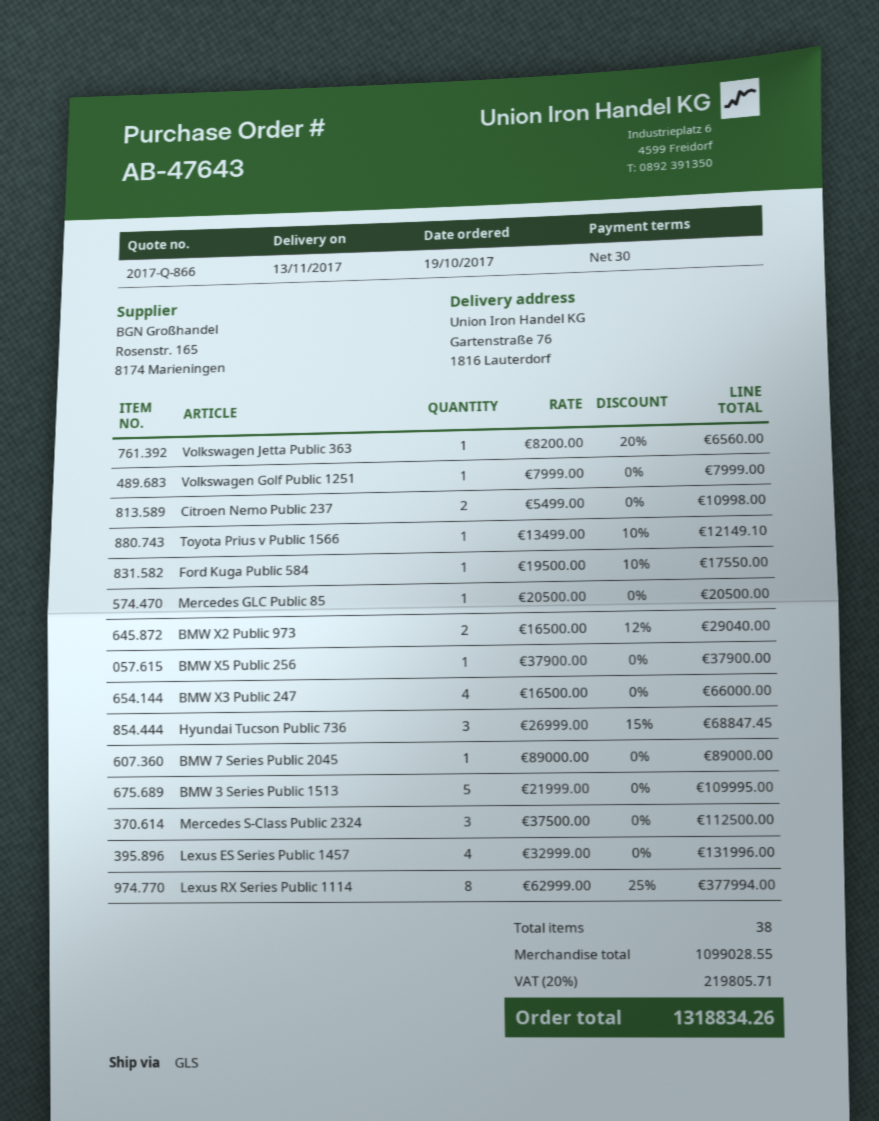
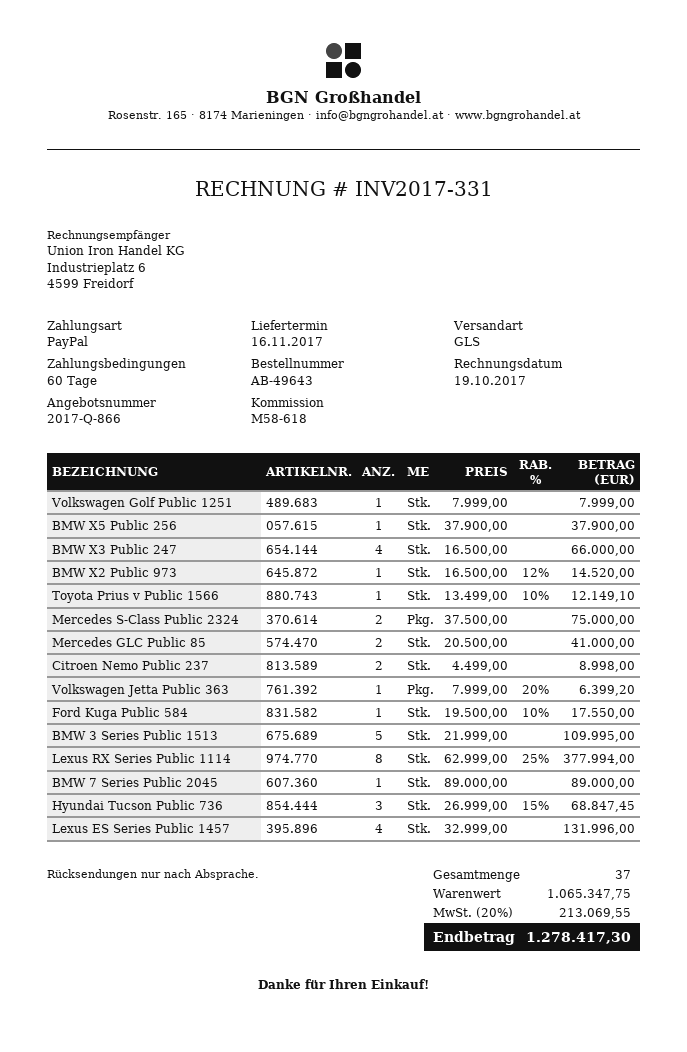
order number: AB-47643 -> AB-49643
delivery date: 2017-11-13 -> 2017-11-16
payment terms: 30 days -> 60 days
Volkswagen Jetta Public 363: 1 x 8200.00 - 20% = 6560.00 -> 1 x 7999.00 - 20% = 6399.20
Citroen Nemo Public 237: 2 x 5499.00 = 10998.00 -> 2 x 4499.00 = 8998.00
Mercedes GLC Public 85: 1 x 20500.00 = 20500.00 -> 2 x 20500.00 = 41000.00
BMW X2 Public 973: 2 x 16500.00 - 12% = 29040.00 -> 1 x 16500.00 - 12% = 14520.00
Mercedes S-Class Public 2324: 3 x 37500.00 = 112500.00 -> 2 x 37500.00 = 75000.00
total quantity: 38 -> 37
subtotal: 1099028.55 -> 1065347.75
tax: 20% = 219805.71 -> 20% = 213069.55
total: 1318834.26 -> 1278417.30

